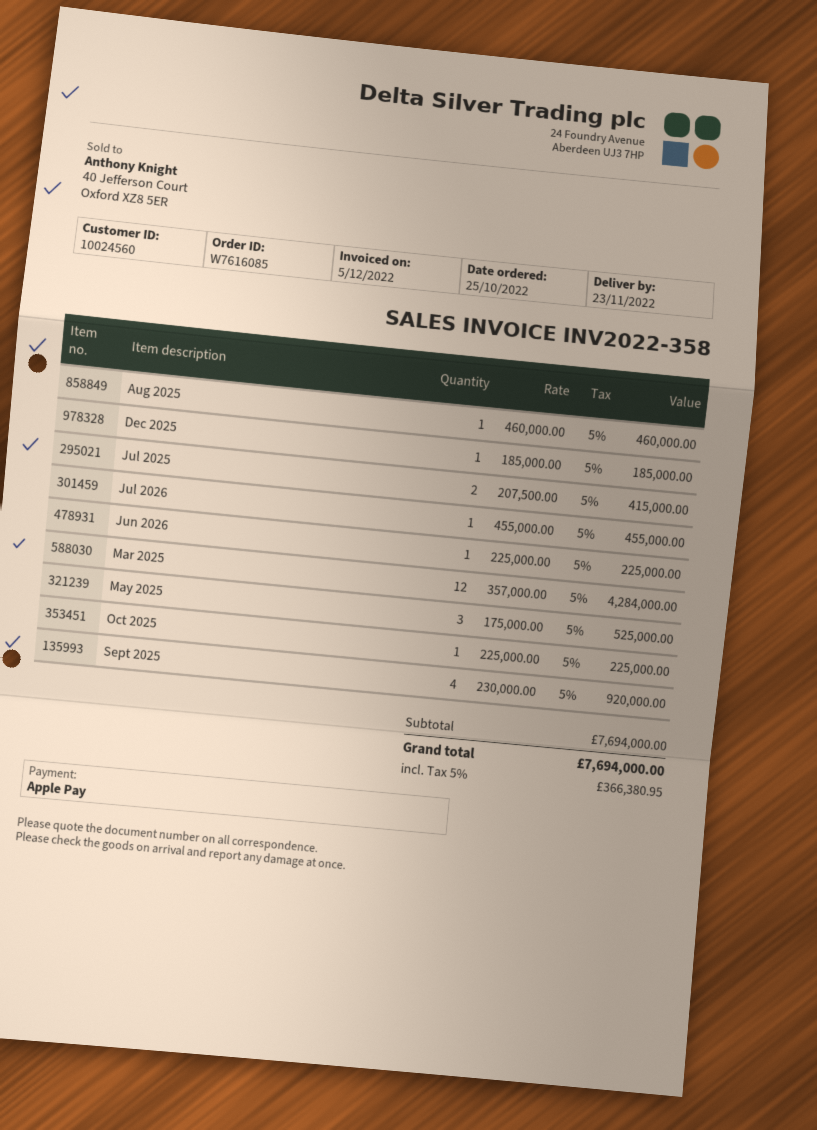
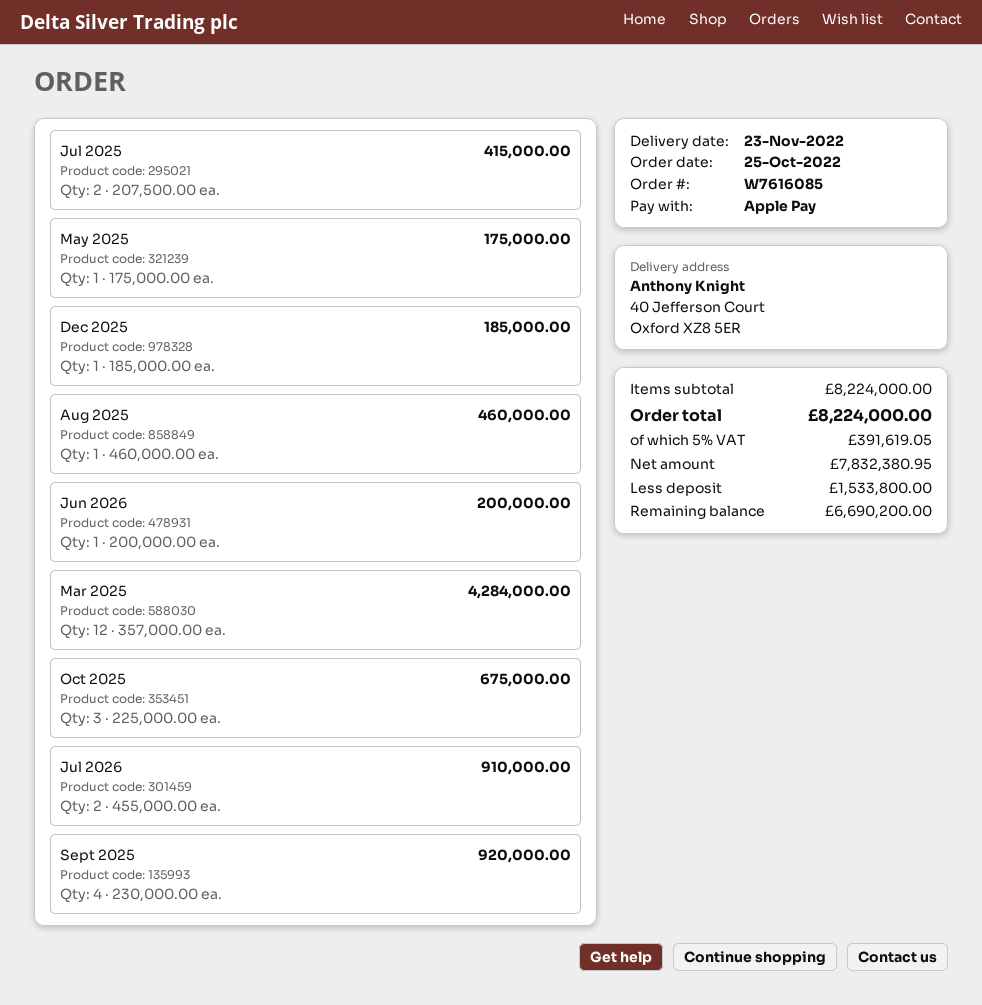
Jul 2026: 1 x 455000.00 = 455000.00 -> 2 x 455000.00 = 910000.00
Jun 2026: 1 x 225000.00 = 225000.00 -> 1 x 200000.00 = 200000.00
May 2025: 3 x 175000.00 = 525000.00 -> 1 x 175000.00 = 175000.00
Oct 2025: 1 x 225000.00 = 225000.00 -> 3 x 225000.00 = 675000.00
subtotal: 7694000.00 -> 8224000.00
tax: 5% = 366380.95 -> 5% = 391619.05
total: 7694000.00 -> 8224000.00

